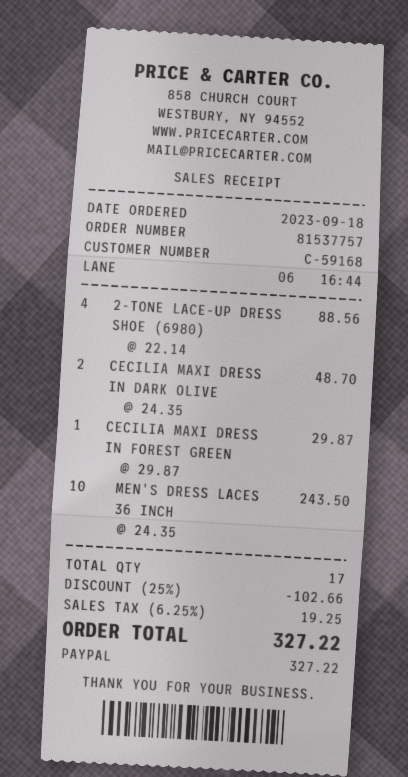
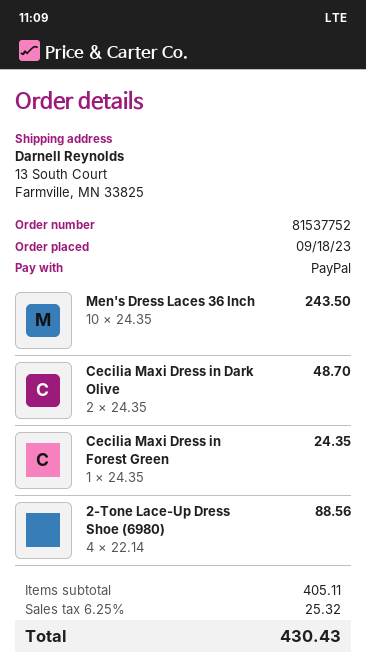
order number: 81537757 -> 81537752
CECILIA MAXI DRESS IN FOREST GREEN: 1 x 29.87 = 29.87 -> 1 x 24.35 = 24.35
discount: 25% = 102.66 -> none
tax: 6.25% = 19.25 -> 6.25% = 25.32
total: 327.22 -> 430.43

